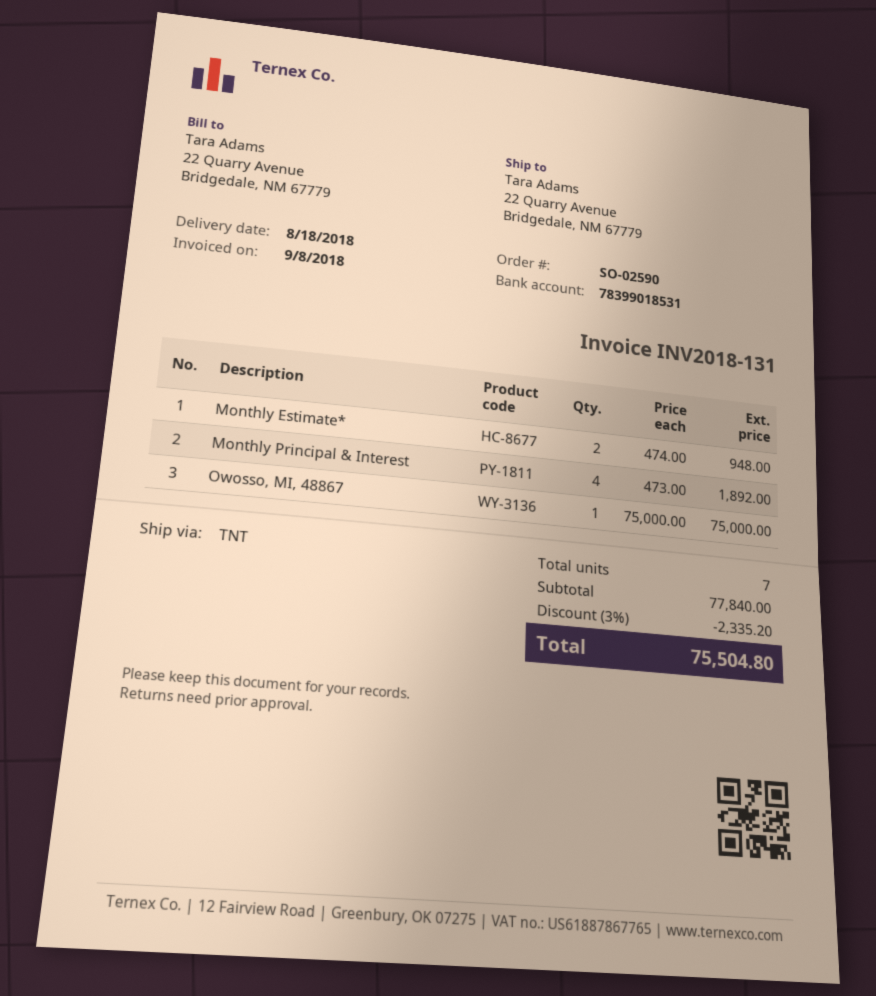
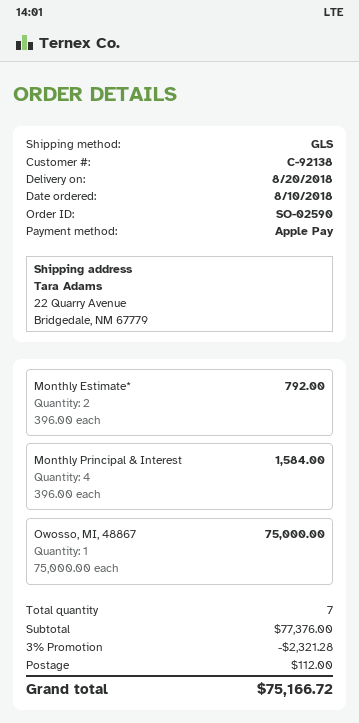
delivery date: 2018-08-18 -> 2018-08-20
shipping method: TNT -> GLS
Monthly Estimate*: 2 x 474.00 = 948.00 -> 2 x 396.00 = 792.00
Monthly Principal & Interest: 4 x 473.00 = 1892.00 -> 4 x 396.00 = 1584.00
subtotal: 77840.00 -> 77376.00
discount: 3% = 2335.20 -> 3% = 2321.28
shipping: none -> 112.00
total: 75504.80 -> 75166.72

